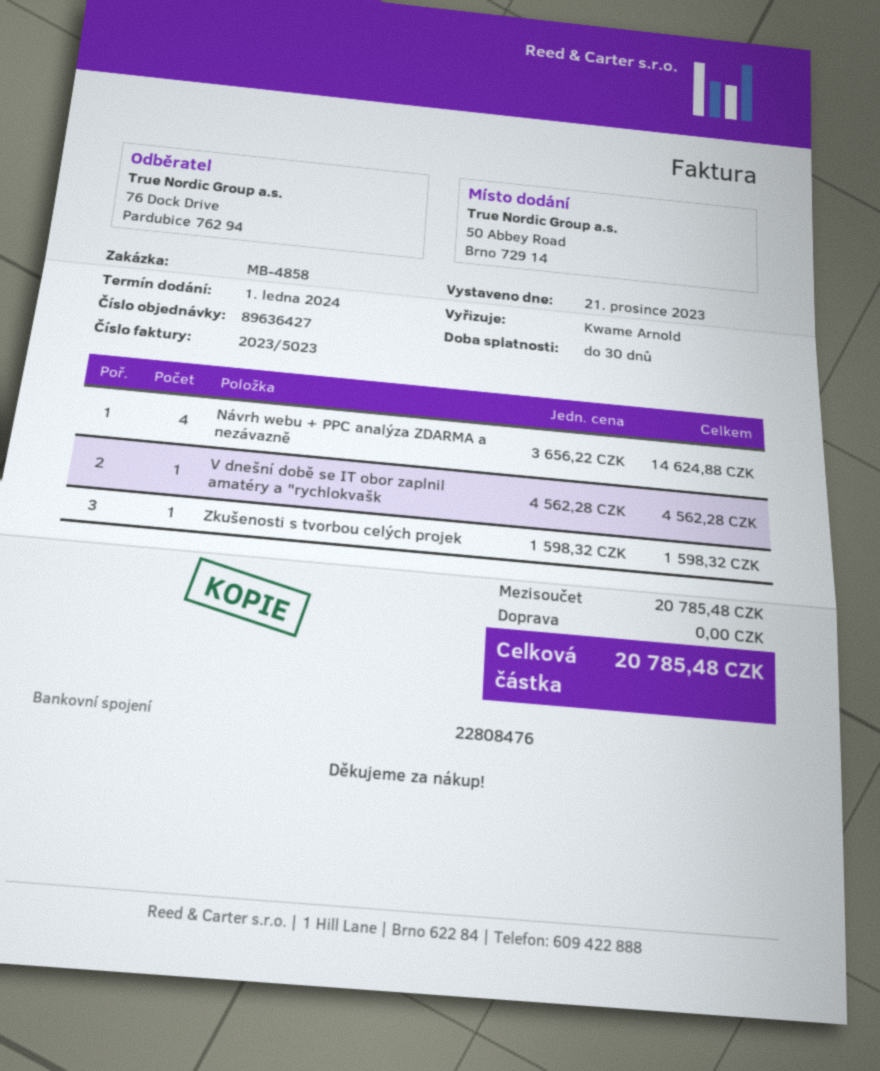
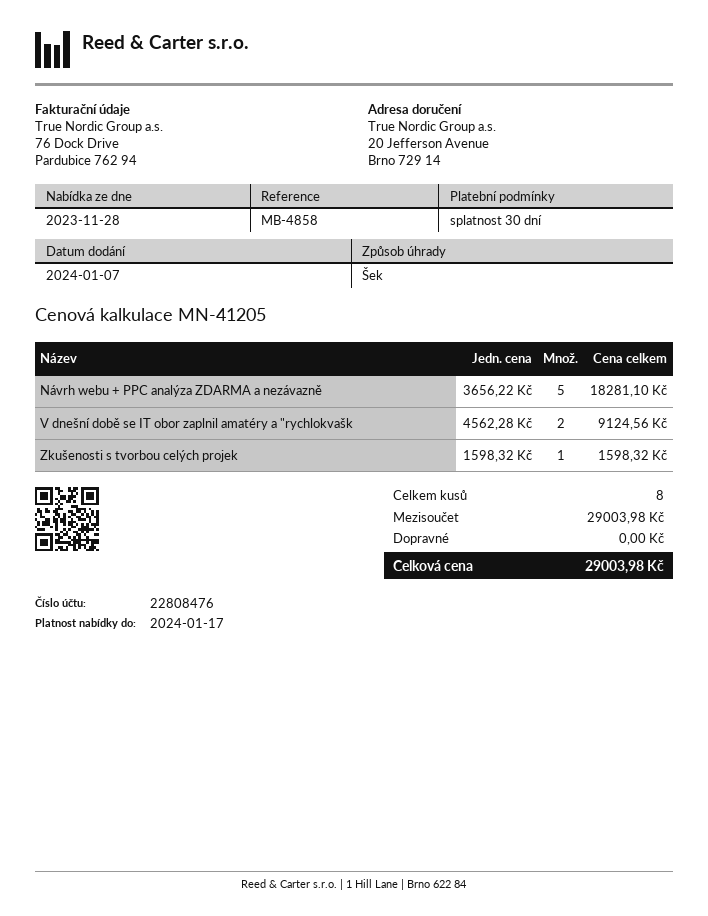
delivery date: 2024-01-01 -> 2024-01-07
ship to: 50 Abbey Road, Brno 729 14 -> 20 Jefferson Avenue, Brno 729 14
Návrh webu + PPC analýza ZDARMA a nezávazně: 4 x 3656.22 = 14624.88 -> 5 x 3656.22 = 18281.10
V dnešní době se IT obor zaplnil amatéry a "rychlokvašk: 1 x 4562.28 = 4562.28 -> 2 x 4562.28 = 9124.56
subtotal: 20785.48 -> 29003.98
total: 20785.48 -> 29003.98

